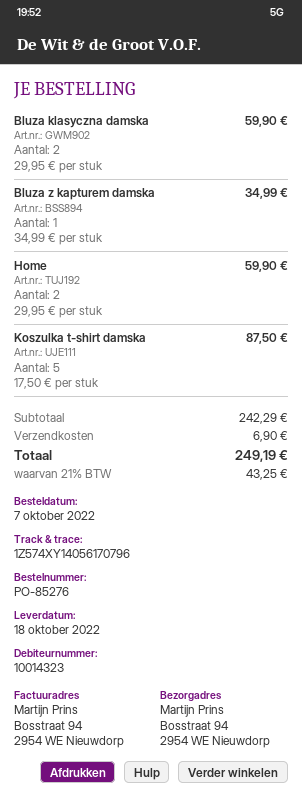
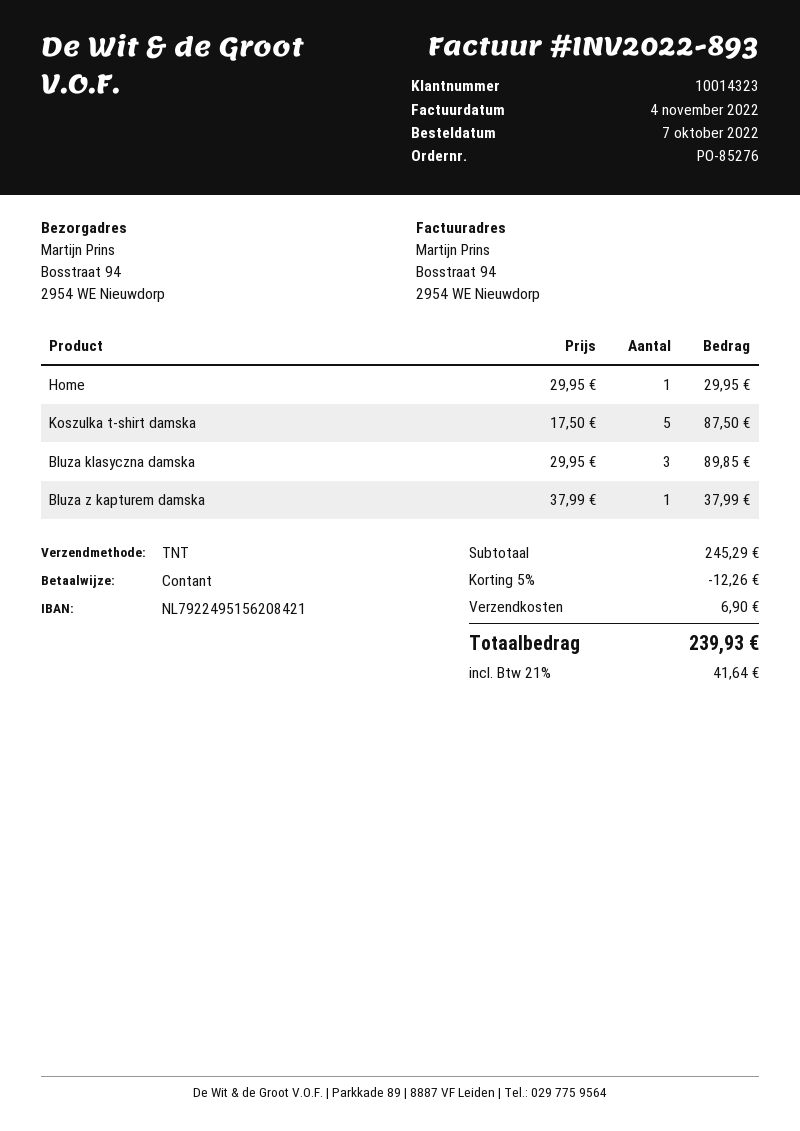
Bluza klasyczna damska: 2 x 29.95 = 59.90 -> 3 x 29.95 = 89.85
Bluza z kapturem damska: 1 x 34.99 = 34.99 -> 1 x 37.99 = 37.99
Home: 2 x 29.95 = 59.90 -> 1 x 29.95 = 29.95
subtotal: 242.29 -> 245.29
discount: none -> 5% = 12.26
tax: 21% = 43.25 -> 21% = 41.64
total: 249.19 -> 239.93

